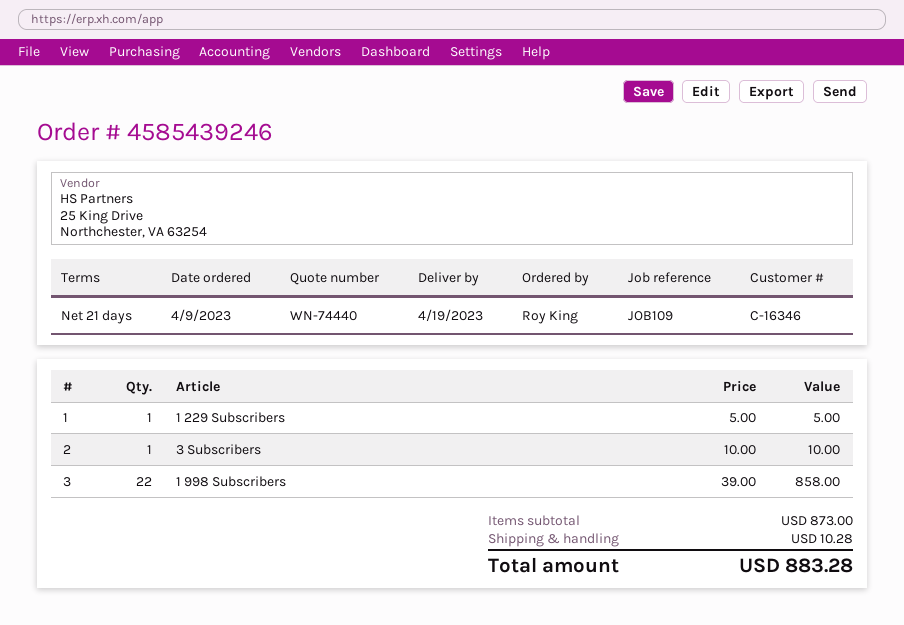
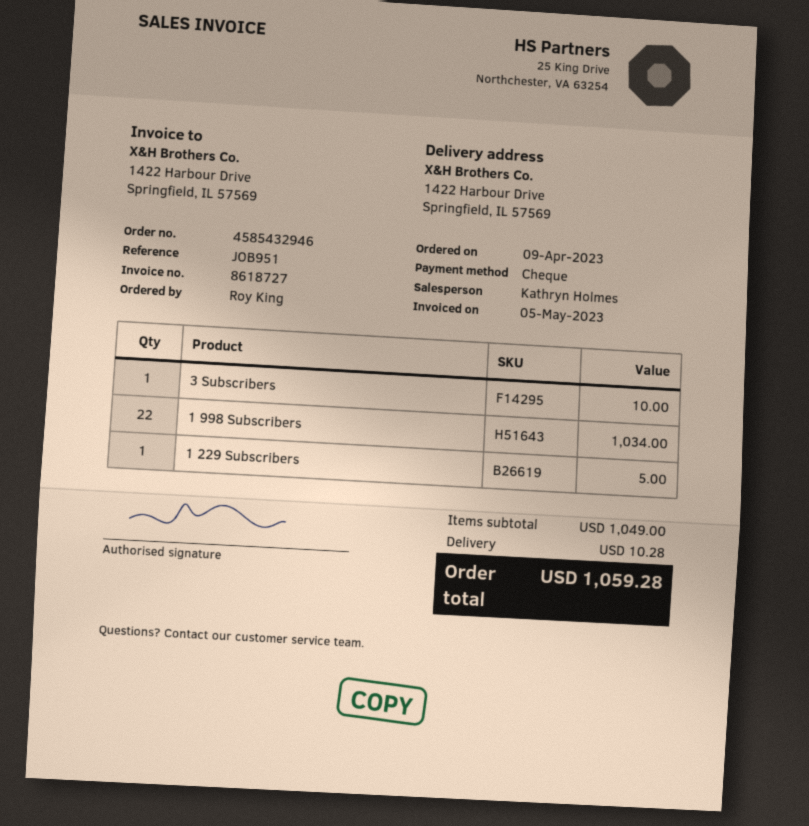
order number: 4585439246 -> 4585432946
reference: JOB109 -> JOB951
1 998 Subscribers: 22 for 858.00 -> 22 for 1034.00
subtotal: 873.00 -> 1049.00
total: 883.28 -> 1059.28

